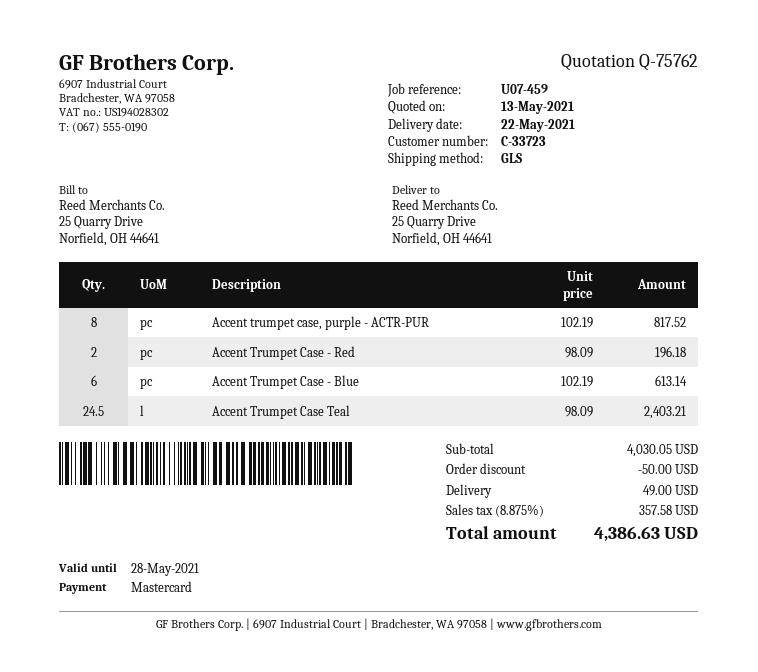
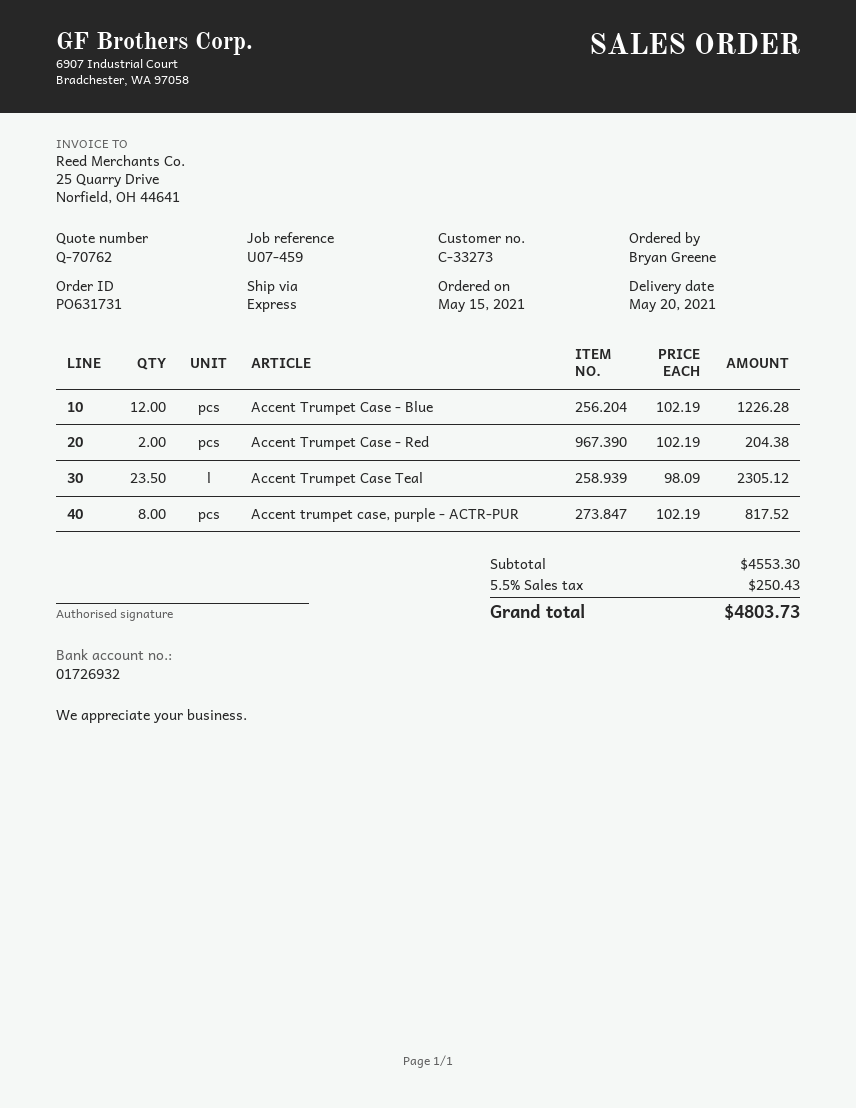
quote number: Q-75762 -> Q-70762
delivery date: 2021-05-22 -> 2021-05-20
customer number: C-33723 -> C-33273
shipping method: GLS -> express
Accent Trumpet Case - Red: 2 x 98.09 = 196.18 -> 2 x 102.19 = 204.38
Accent Trumpet Case - Blue: 6 x 102.19 = 613.14 -> 12 x 102.19 = 1226.28
Accent Trumpet Case Teal: 24.5 x 98.09 = 2403.21 -> 23.5 x 98.09 = 2305.12
subtotal: 4030.05 -> 4553.30
discount: 50.00 -> none
shipping: 49.00 -> none
tax: 8.875% = 357.58 -> 5.5% = 250.43
total: 4386.63 -> 4803.73

